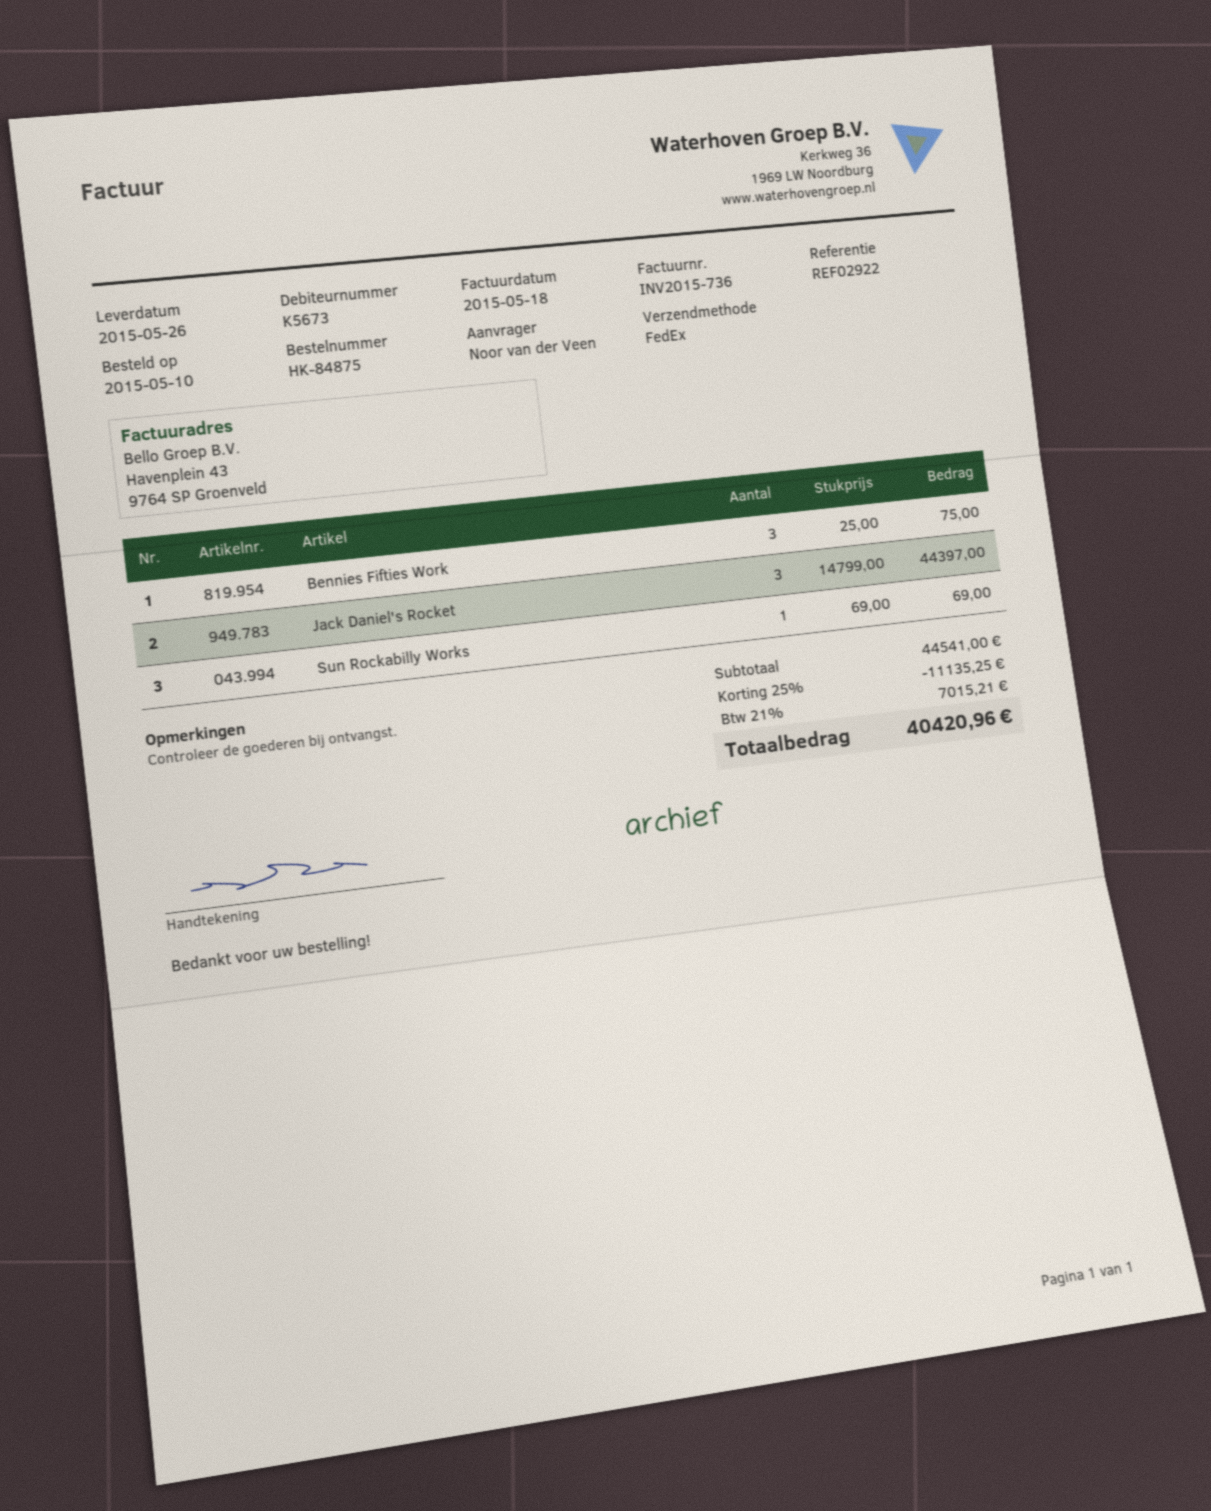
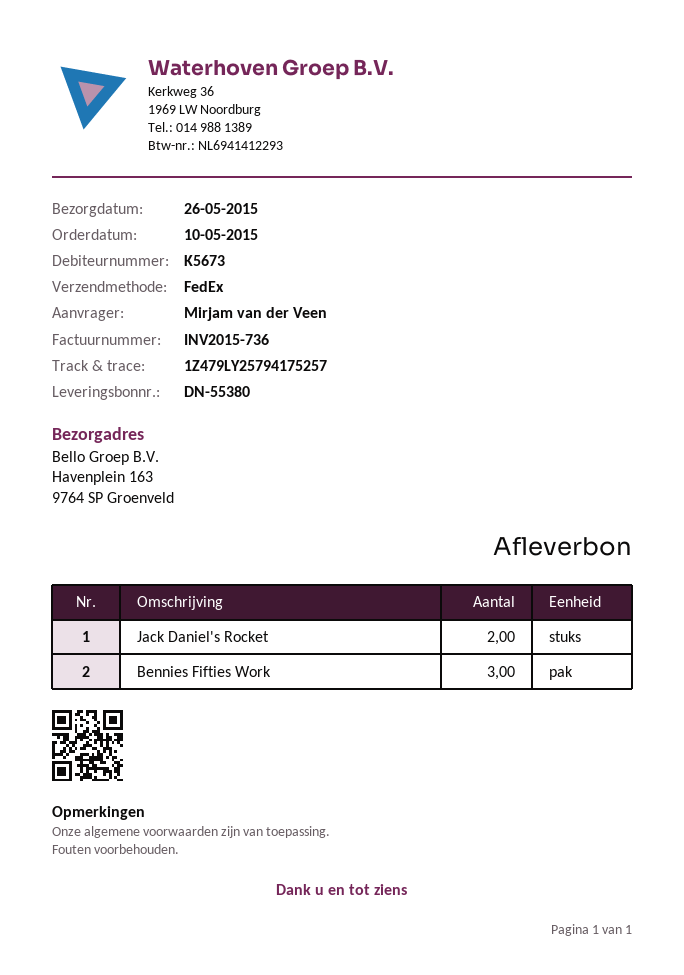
ordered by: Noor van der Veen -> Mirjam van der Veen
Jack Daniel's Rocket: 3 -> 2
Sun Rockabilly Works: 1 -> none

